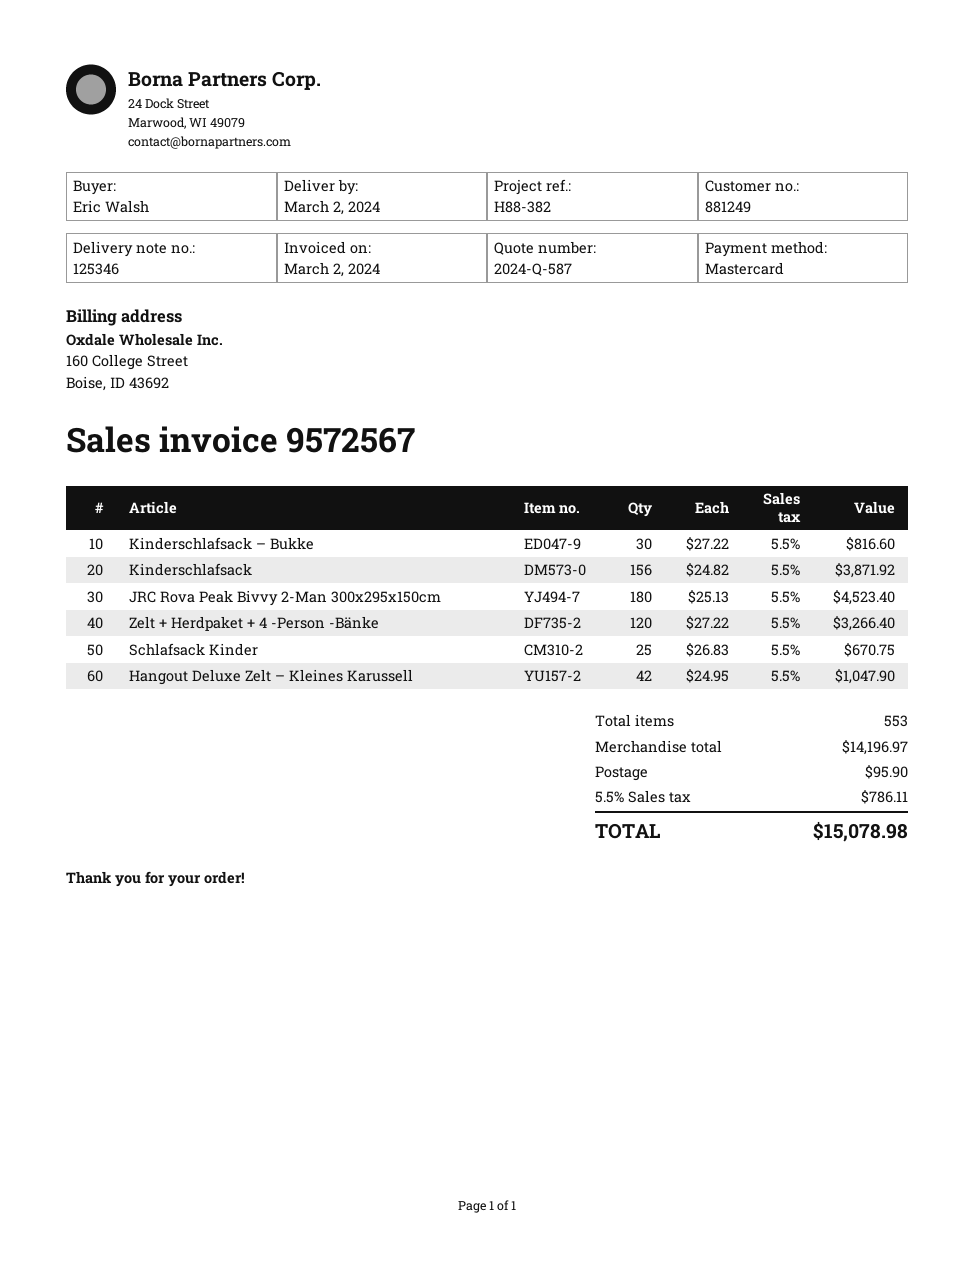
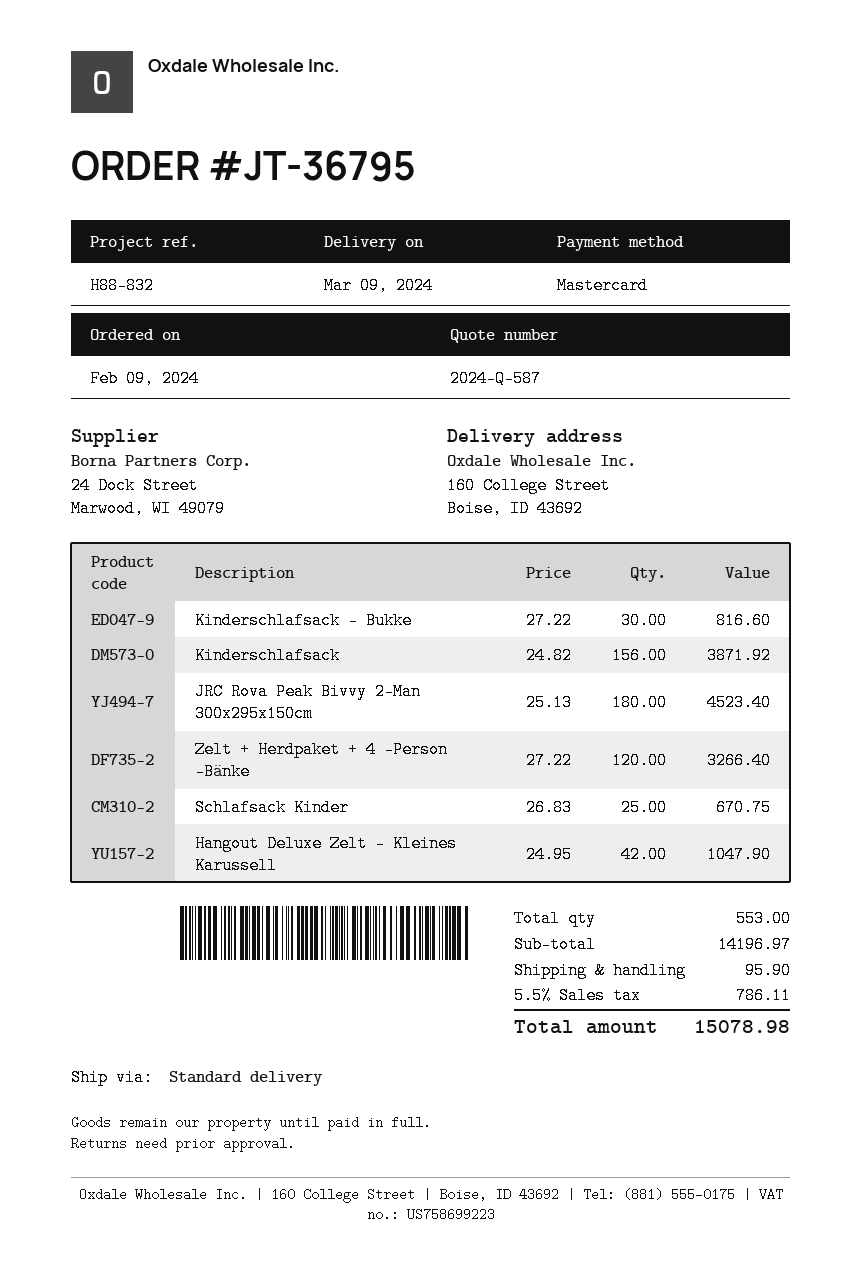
delivery date: 2024-03-02 -> 2024-03-09
reference: H88-382 -> H88-832

